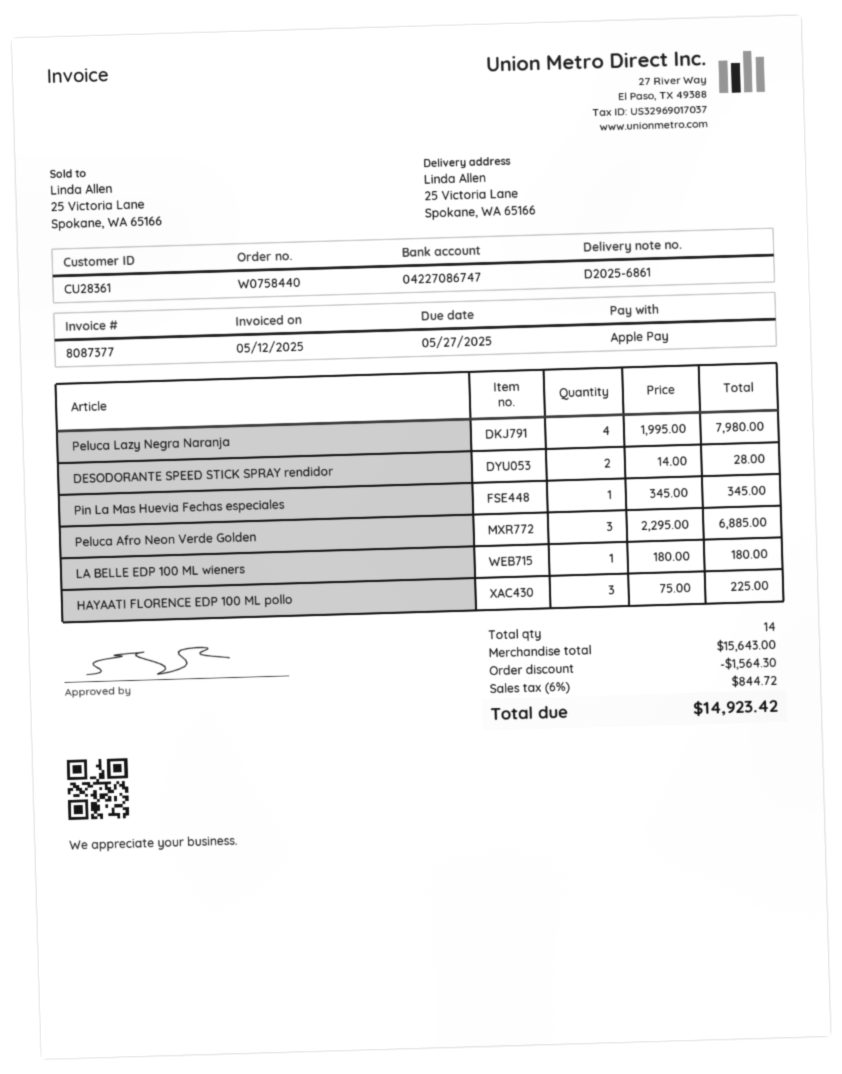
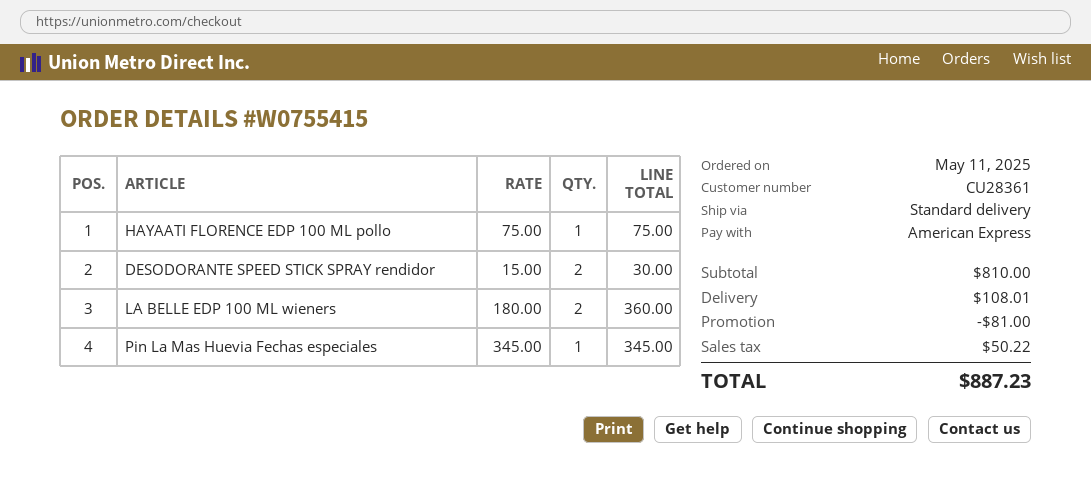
order number: W0758440 -> W0755415
payment method: Apple Pay -> American Express
Peluca Lazy Negra Naranja: 4 x 1995.00 = 7980.00 -> none
DESODORANTE SPEED STICK SPRAY rendidor: 2 x 14.00 = 28.00 -> 2 x 15.00 = 30.00
Peluca Afro Neon Verde Golden: 3 x 2295.00 = 6885.00 -> none
LA BELLE EDP 100 ML wieners: 1 x 180.00 = 180.00 -> 2 x 180.00 = 360.00
HAYAATI FLORENCE EDP 100 ML pollo: 3 x 75.00 = 225.00 -> 1 x 75.00 = 75.00
subtotal: 15643.00 -> 810.00
discount: 1564.30 -> 81.00
shipping: none -> 108.01
tax: 844.72 -> 50.22
total: 14923.42 -> 887.23

